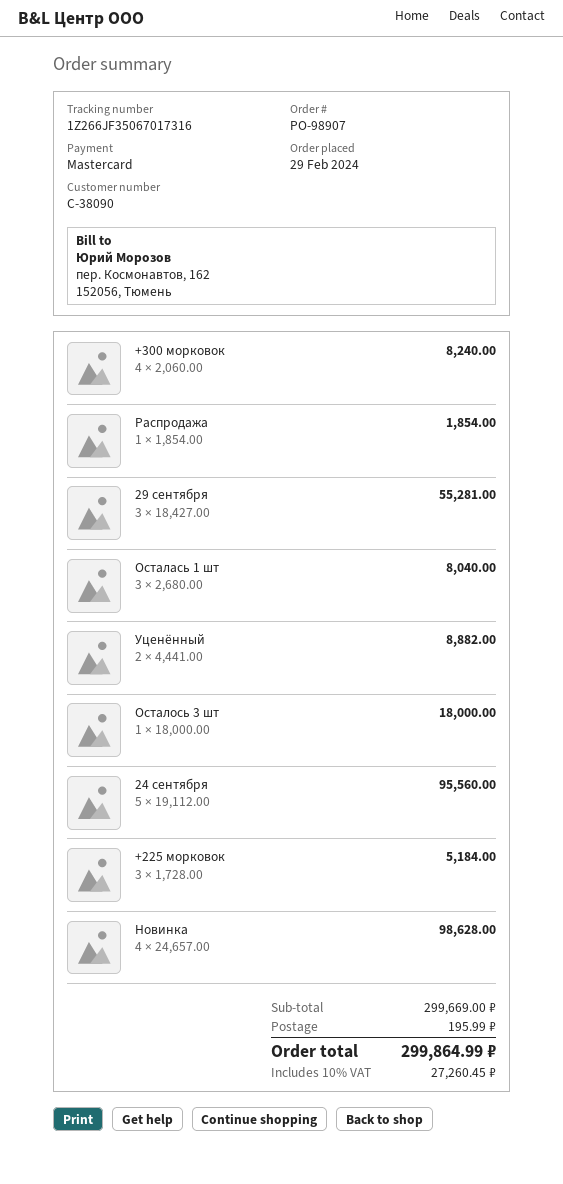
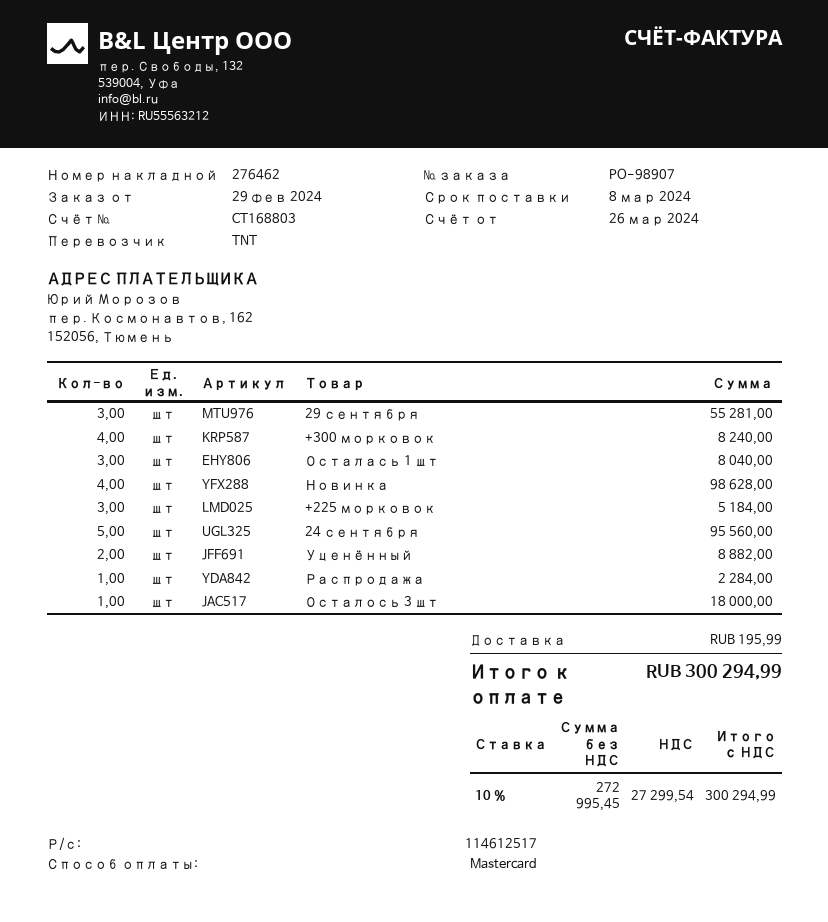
Распродажа: 1 for 1854.00 -> 1 for 2284.00
tax: 10% = 27260.45 -> 10% = 27299.54
total: 299864.99 -> 300294.99

